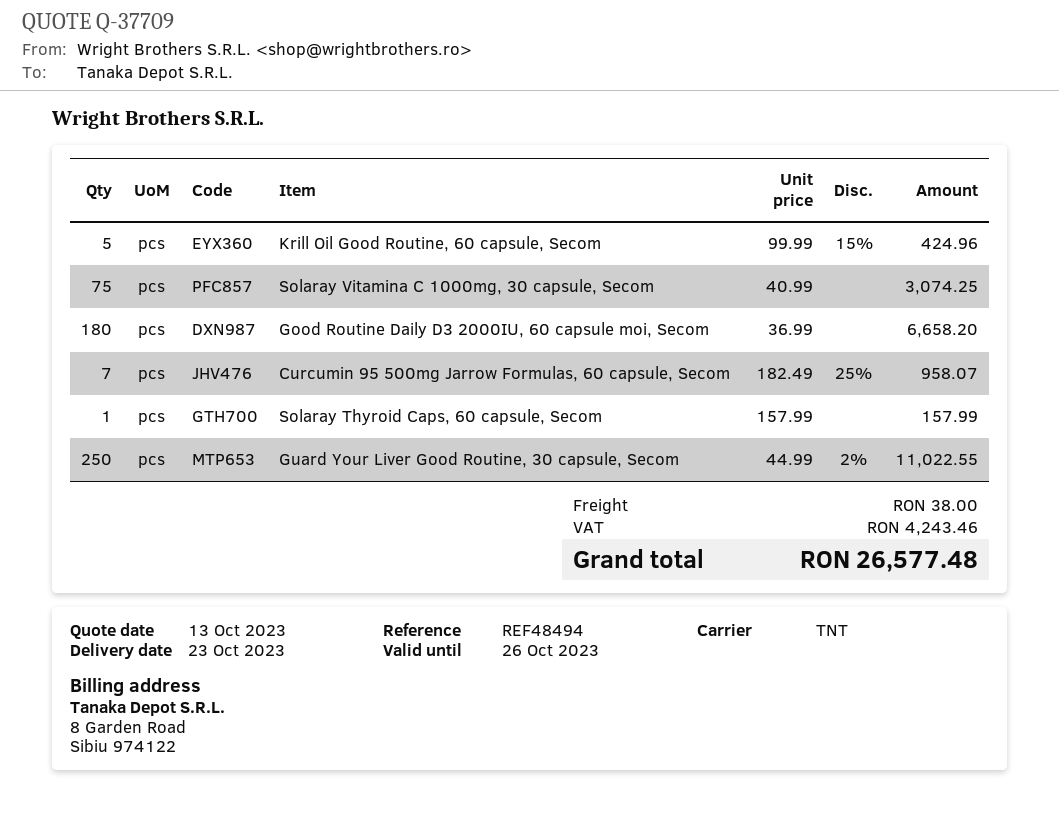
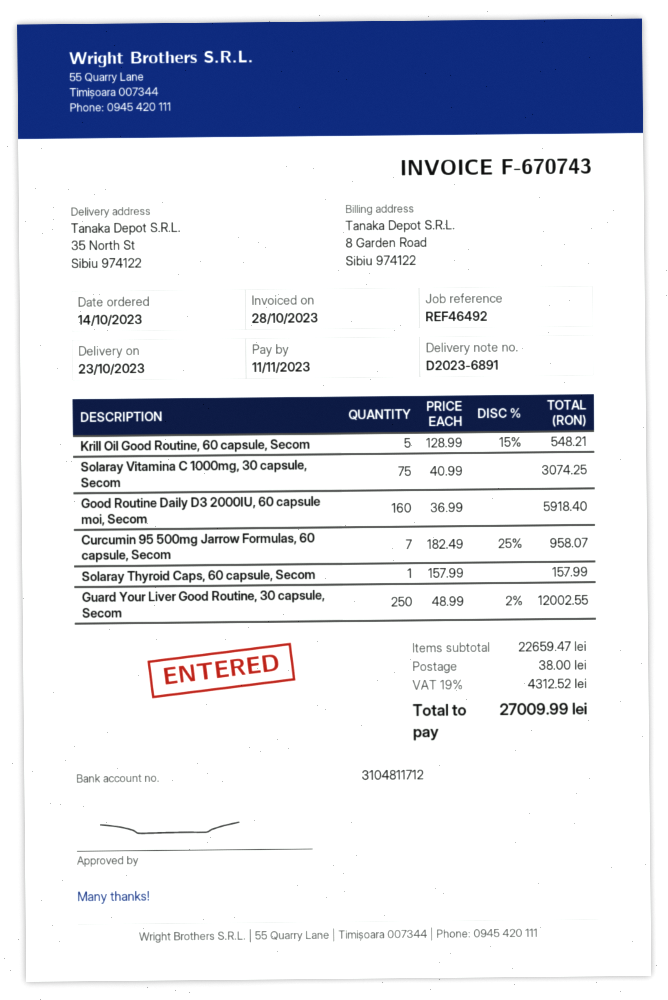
reference: REF48494 -> REF46492
Krill Oil Good Routine, 60 capsule, Secom: 5 x 99.99 - 15% = 424.96 -> 5 x 128.99 - 15% = 548.21
Good Routine Daily D3 2000IU, 60 capsule moi, Secom: 180 x 36.99 = 6658.20 -> 160 x 36.99 = 5918.40
Guard Your Liver Good Routine, 30 capsule, Secom: 250 x 44.99 - 2% = 11022.55 -> 250 x 48.99 - 2% = 12002.55
tax: 4243.46 -> 4312.52
total: 26577.48 -> 27009.99

